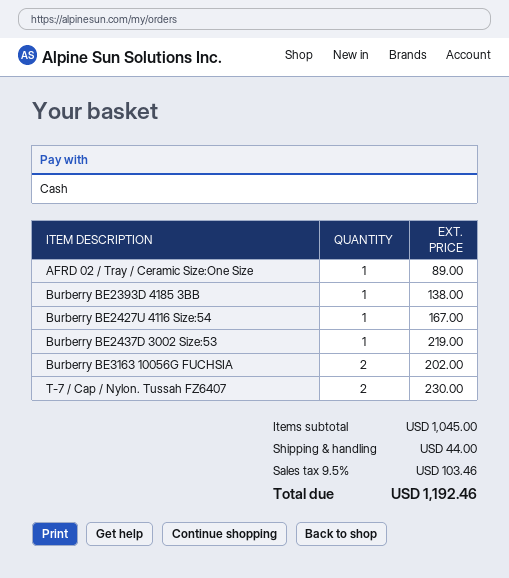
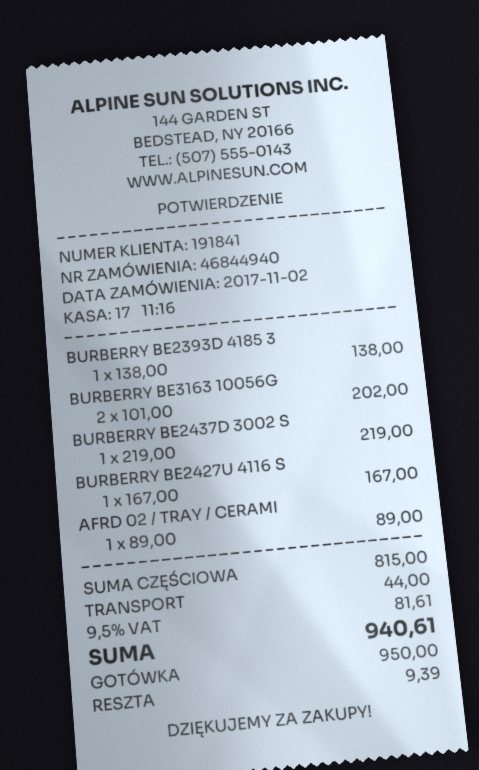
T-7 / Cap / Nylon. Tussah FZ6407: 2 for 230.00 -> none
subtotal: 1045.00 -> 815.00
tax: 9.5% = 103.46 -> 9.5% = 81.61
total: 1192.46 -> 940.61

